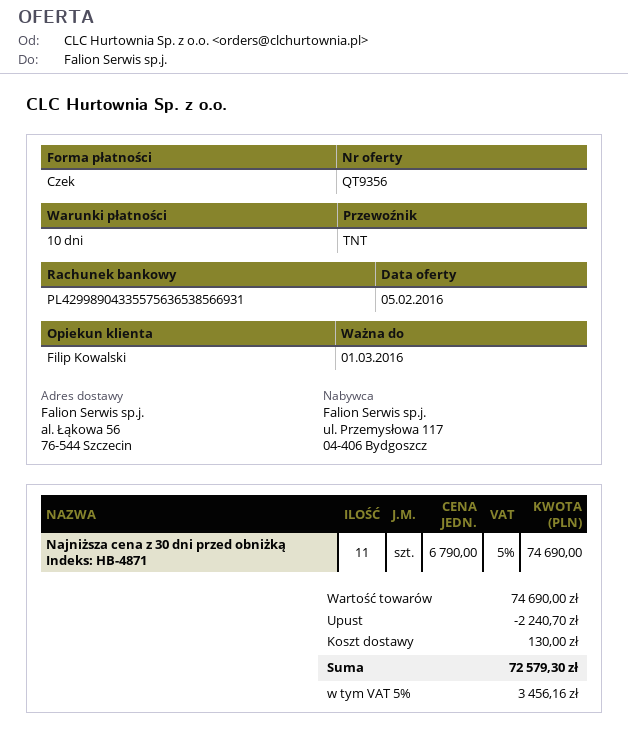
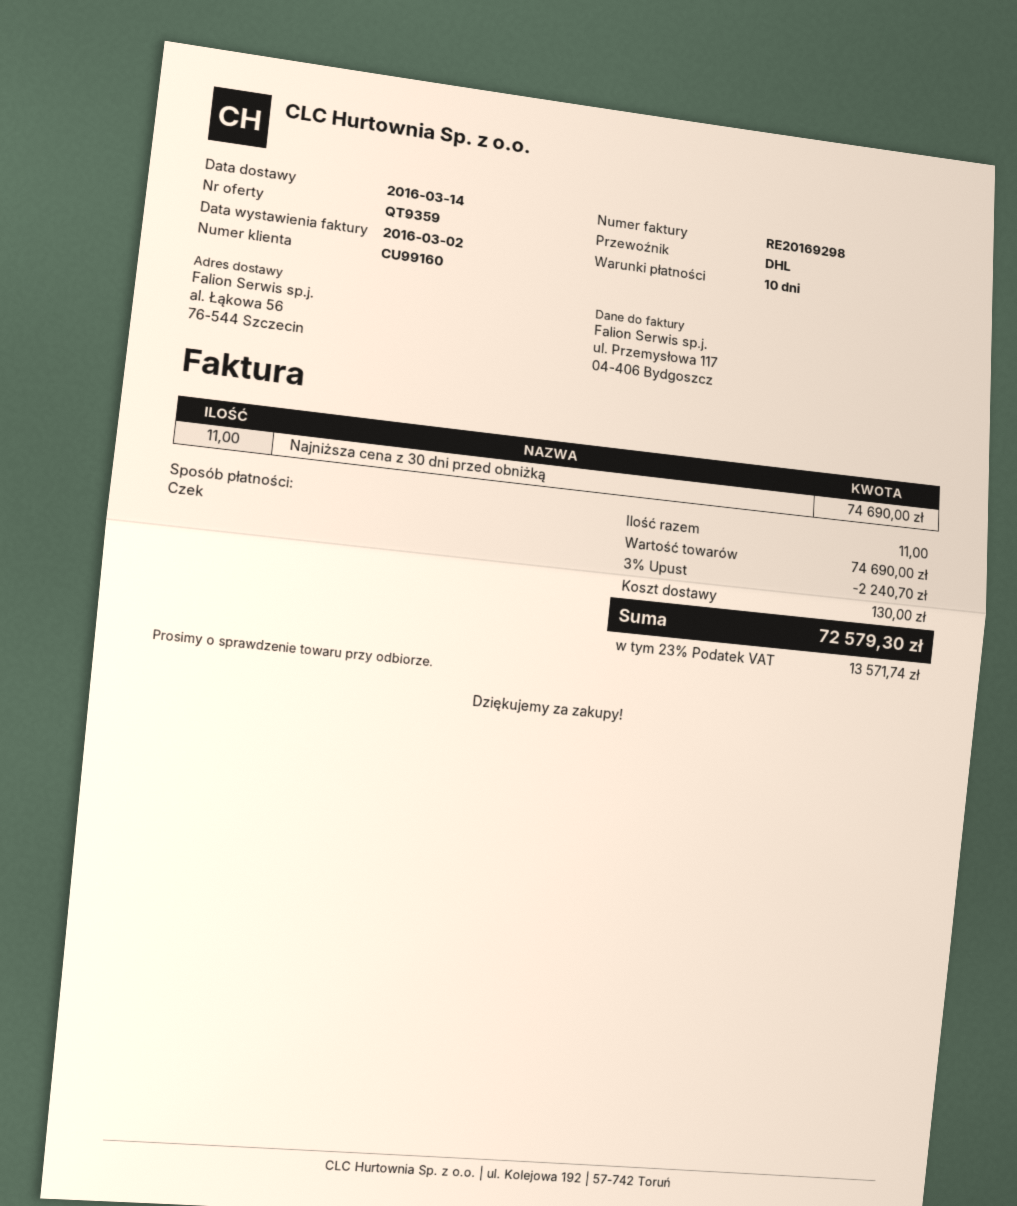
quote number: QT9356 -> QT9359
shipping method: TNT -> DHL
tax: 5% = 3456.16 -> 23% = 13571.74

